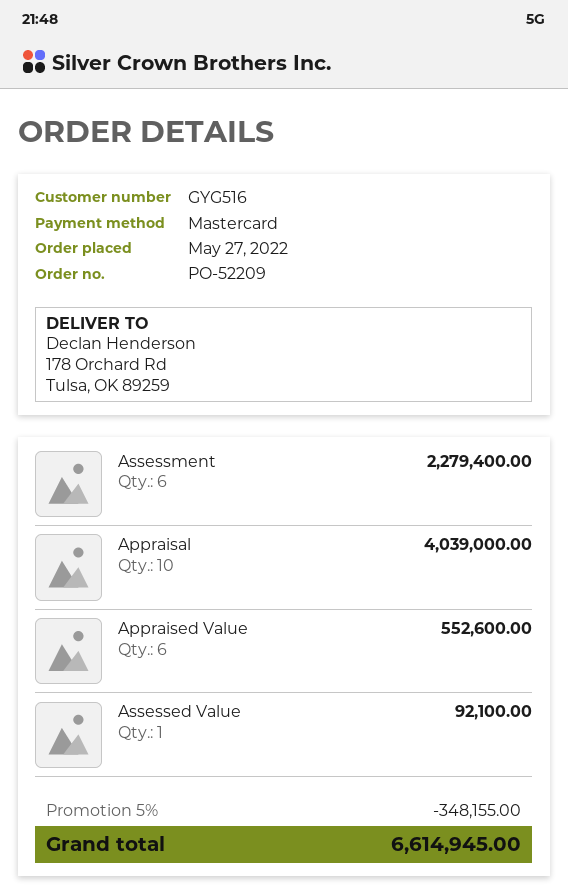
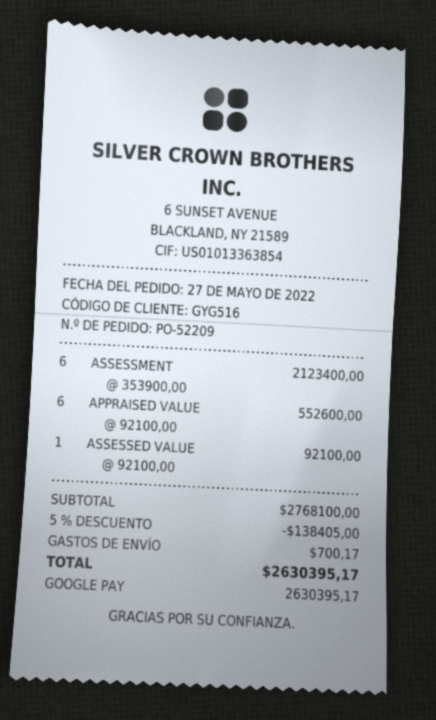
payment method: Mastercard -> Google Pay
Assessment: 6 for 2279400.00 -> 6 for 2123400.00
Appraisal: 10 for 4039000.00 -> none
discount: 5% = 348155.00 -> 5% = 138405.00
shipping: none -> 700.17
total: 6614945.00 -> 2630395.17

